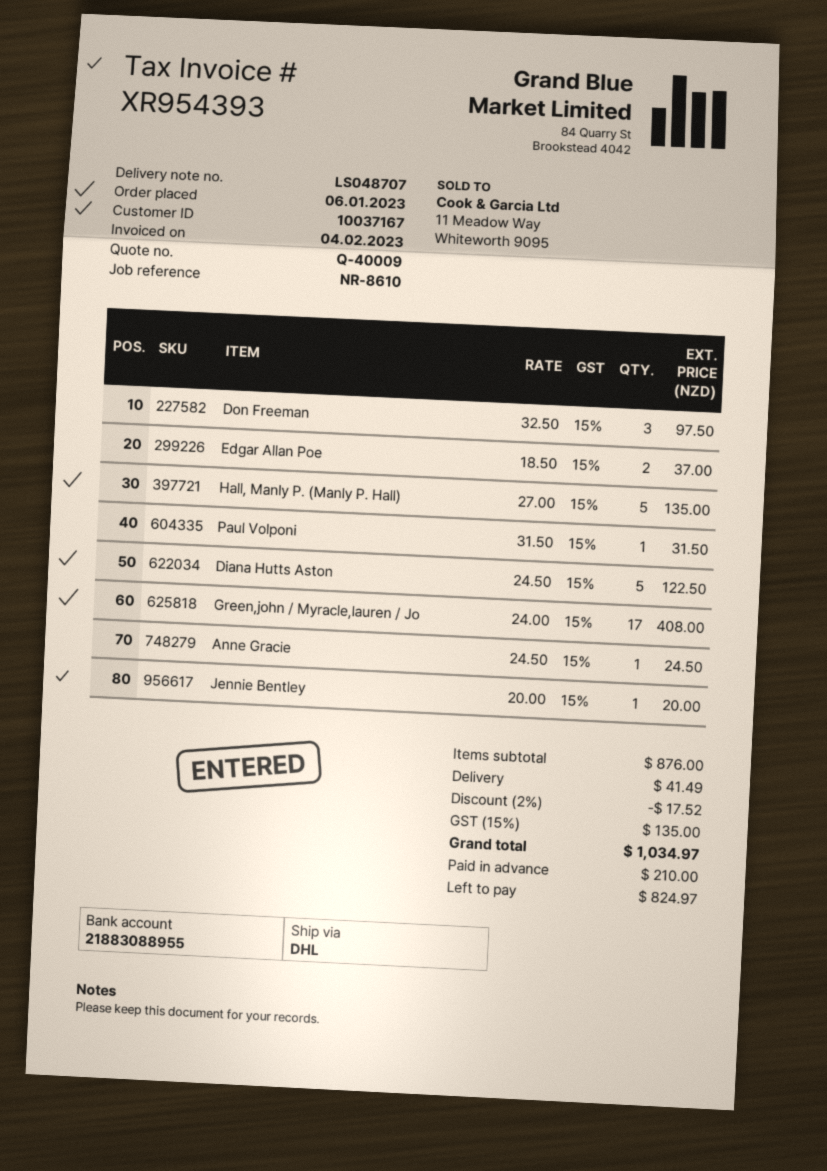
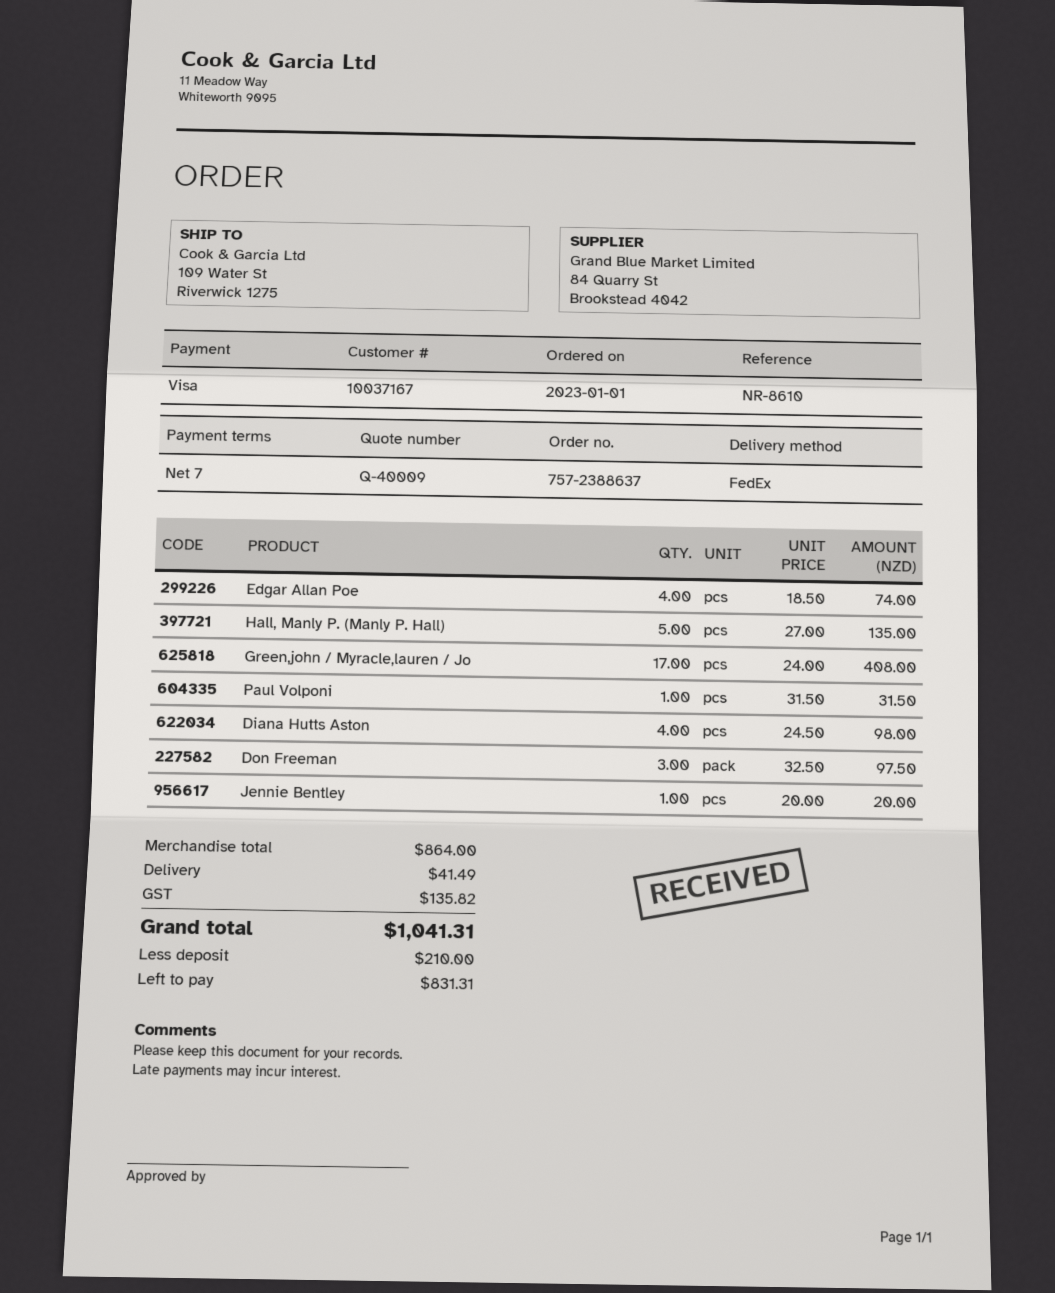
order date: 2023-01-06 -> 2023-01-01
shipping method: DHL -> FedEx
Edgar Allan Poe: 2 x 18.50 = 37.00 -> 4 x 18.50 = 74.00
Diana Hutts Aston: 5 x 24.50 = 122.50 -> 4 x 24.50 = 98.00
Anne Gracie: 1 x 24.50 = 24.50 -> none
subtotal: 876.00 -> 864.00
discount: 2% = 17.52 -> none
tax: 135.00 -> 135.82
total: 1034.97 -> 1041.31
balance: 824.97 -> 831.31

